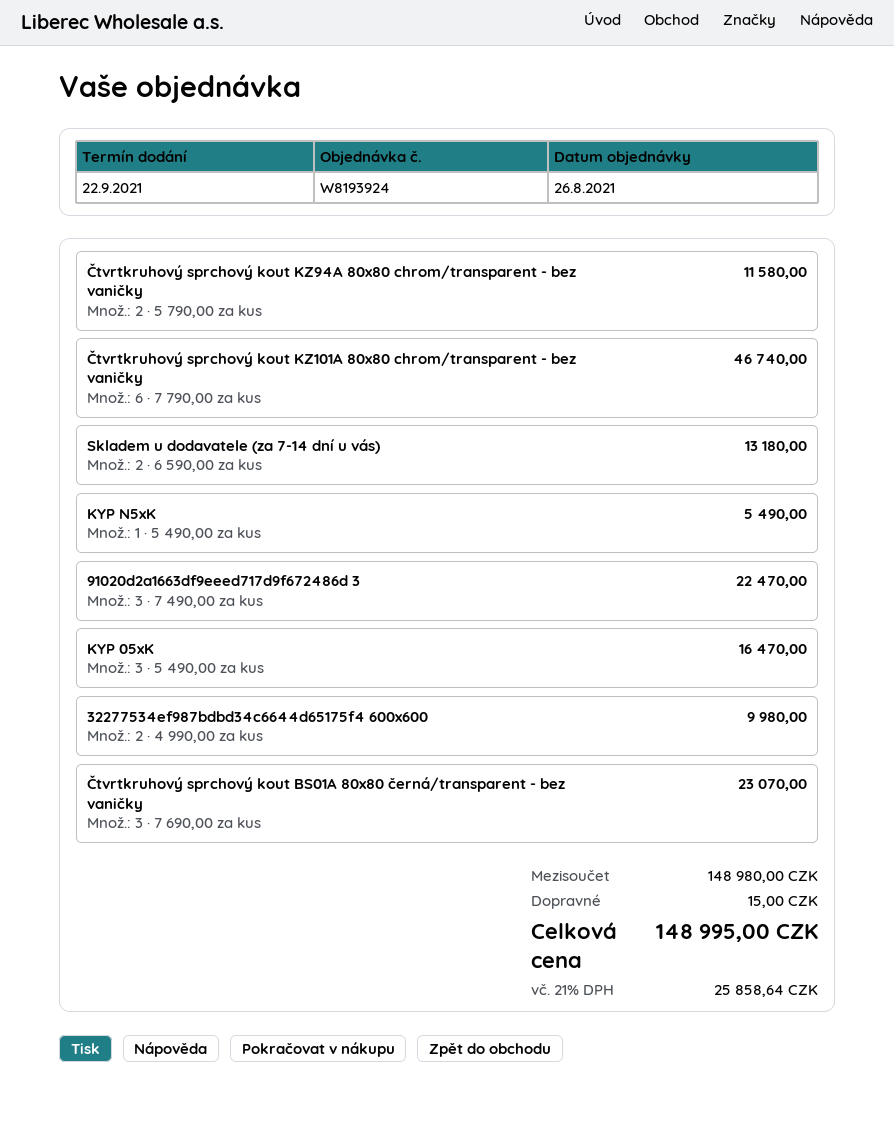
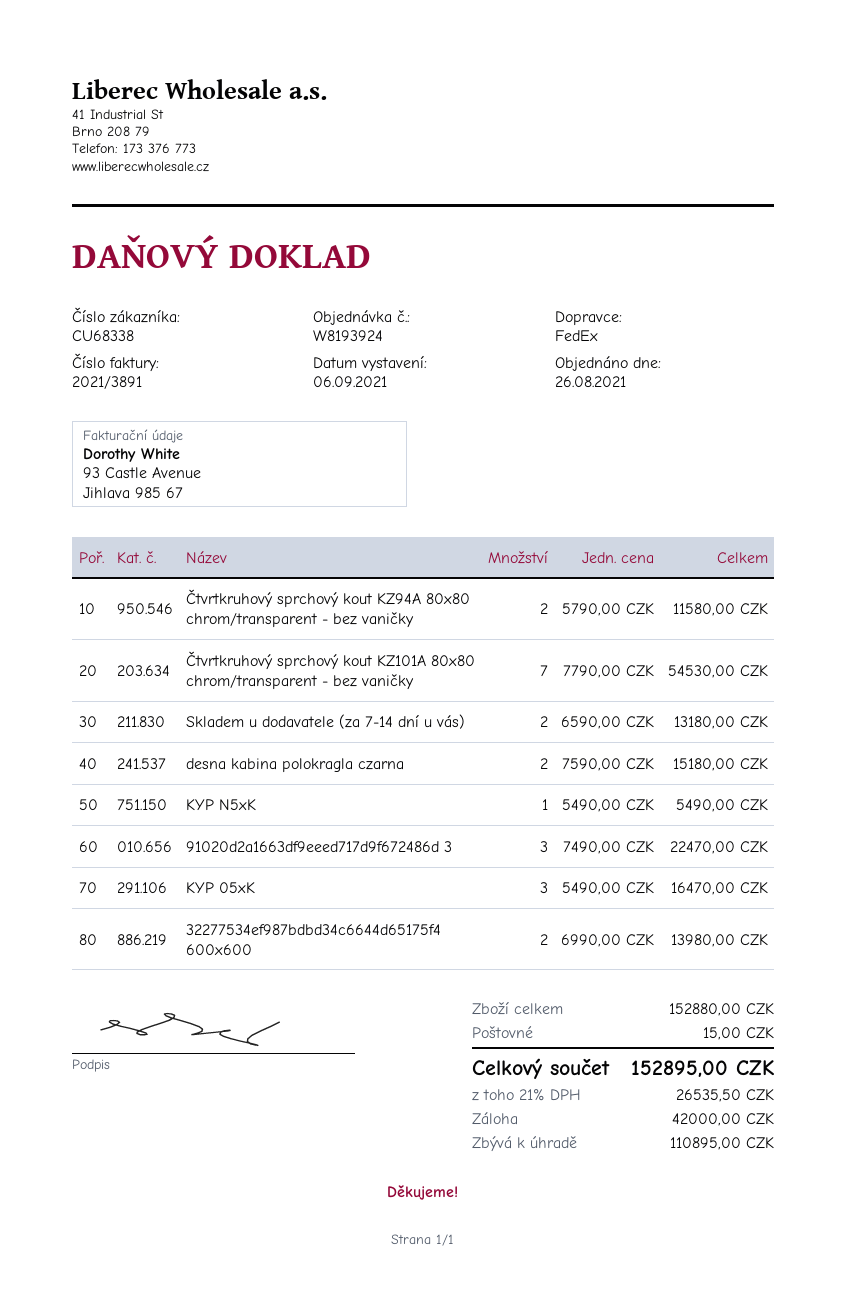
Čtvrtkruhový sprchový kout KZ101A 80x80 chrom/transparent - bez vaničky: 6 x 7790.00 = 46740.00 -> 7 x 7790.00 = 54530.00
32277534ef987bdbd34c6644d65175f4 600x600: 2 x 4990.00 = 9980.00 -> 2 x 6990.00 = 13980.00
Čtvrtkruhový sprchový kout BS01A 80x80 černá/transparent - bez vaničky: 3 x 7690.00 = 23070.00 -> none
desna kabina polokragla czarna: none -> 2 x 7590.00 = 15180.00
subtotal: 148980.00 -> 152880.00
tax: 21% = 25858.64 -> 21% = 26535.50
total: 148995.00 -> 152895.00

